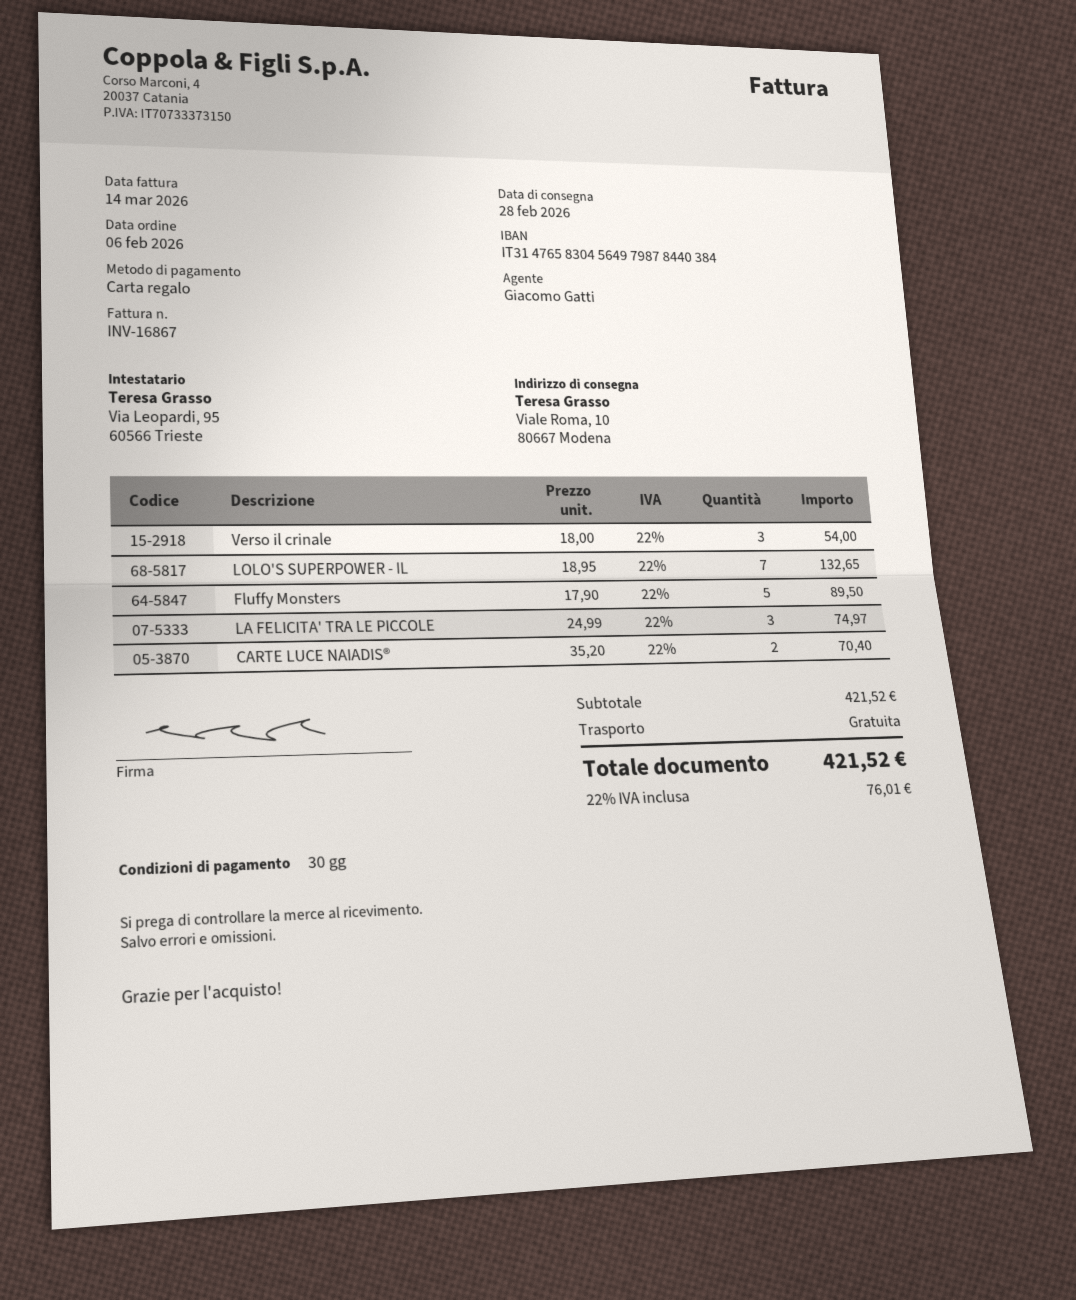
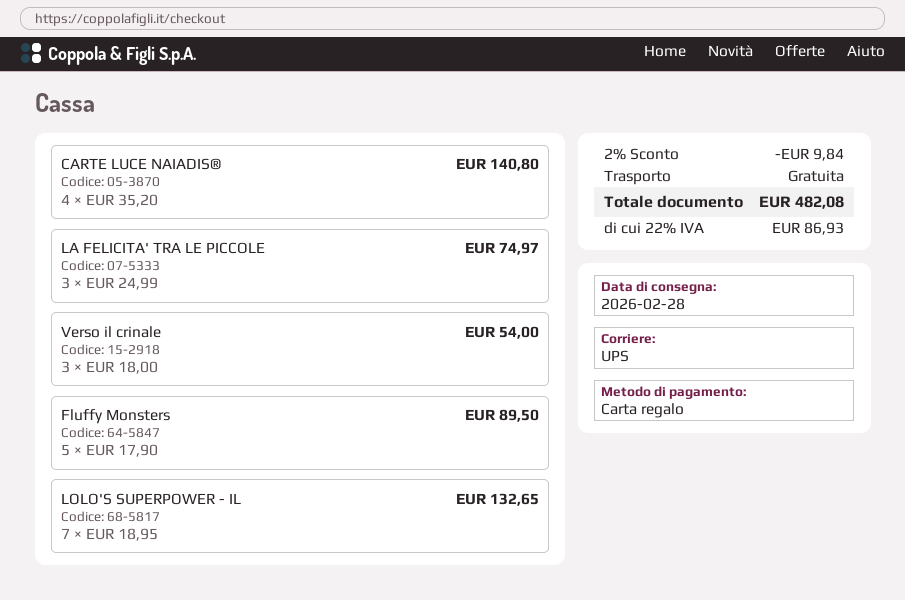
CARTE LUCE NAIADIS®: 2 x 35.20 = 70.40 -> 4 x 35.20 = 140.80
discount: none -> 2% = 9.84
tax: 22% = 76.01 -> 22% = 86.93
total: 421.52 -> 482.08

